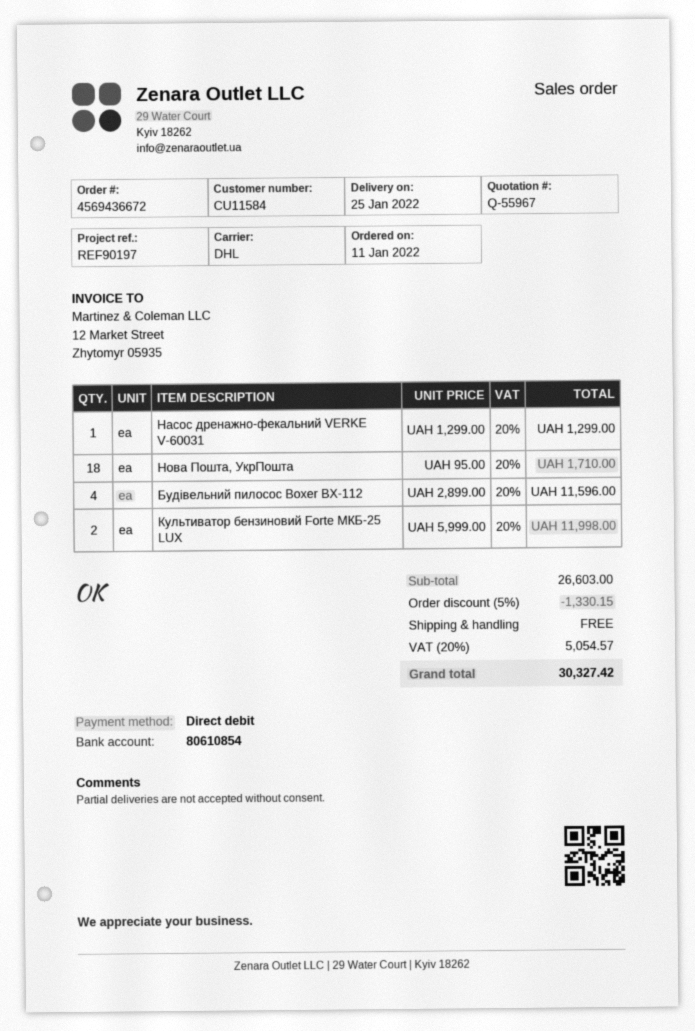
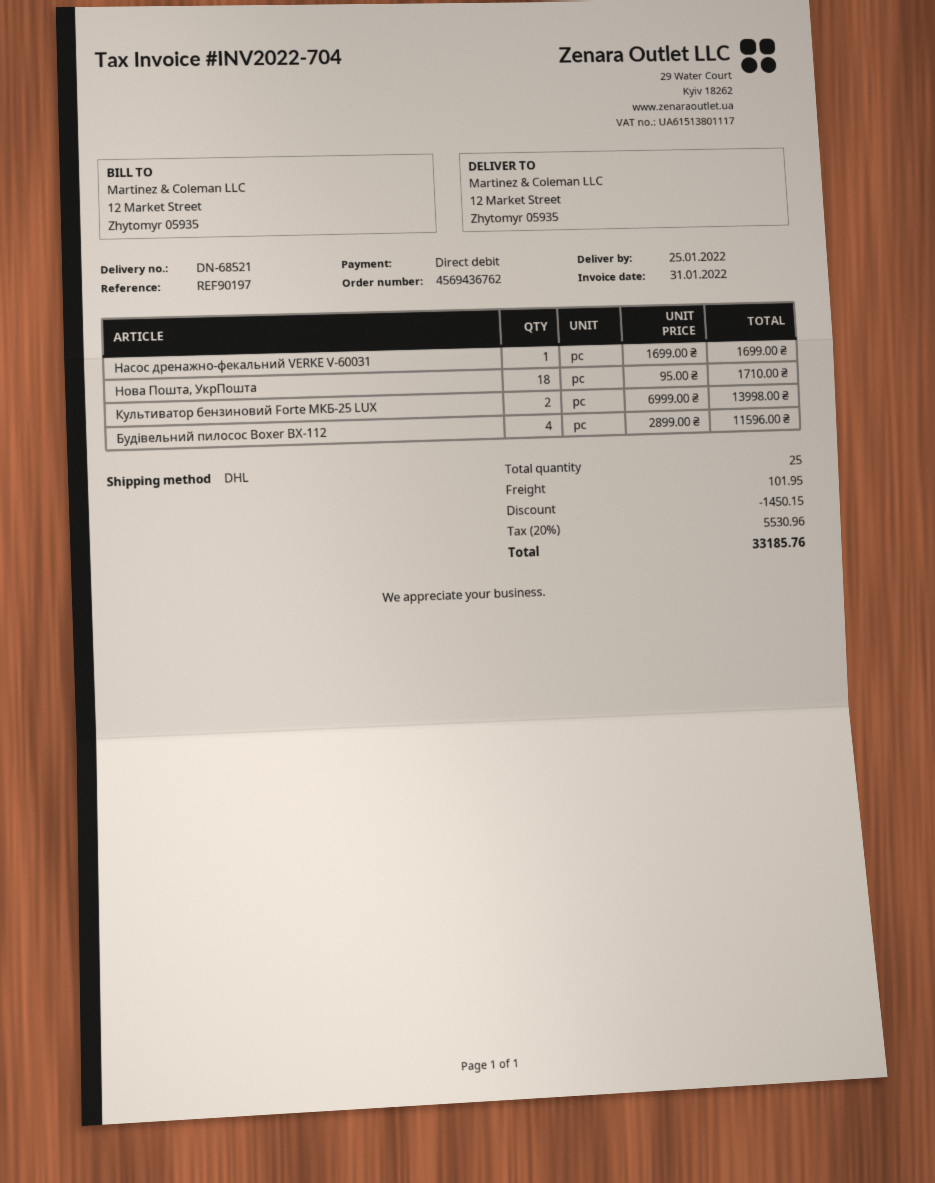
order number: 4569436672 -> 4569436762
Насос дренажно-фекальний VERKE V-60031: 1 x 1299.00 = 1299.00 -> 1 x 1699.00 = 1699.00
Культиватор бензиновий Forte МКБ-25 LUX: 2 x 5999.00 = 11998.00 -> 2 x 6999.00 = 13998.00
discount: 1330.15 -> 1450.15
shipping: 0.00 -> 101.95
tax: 20% = 5054.57 -> 20% = 5530.96
total: 30327.42 -> 33185.76

